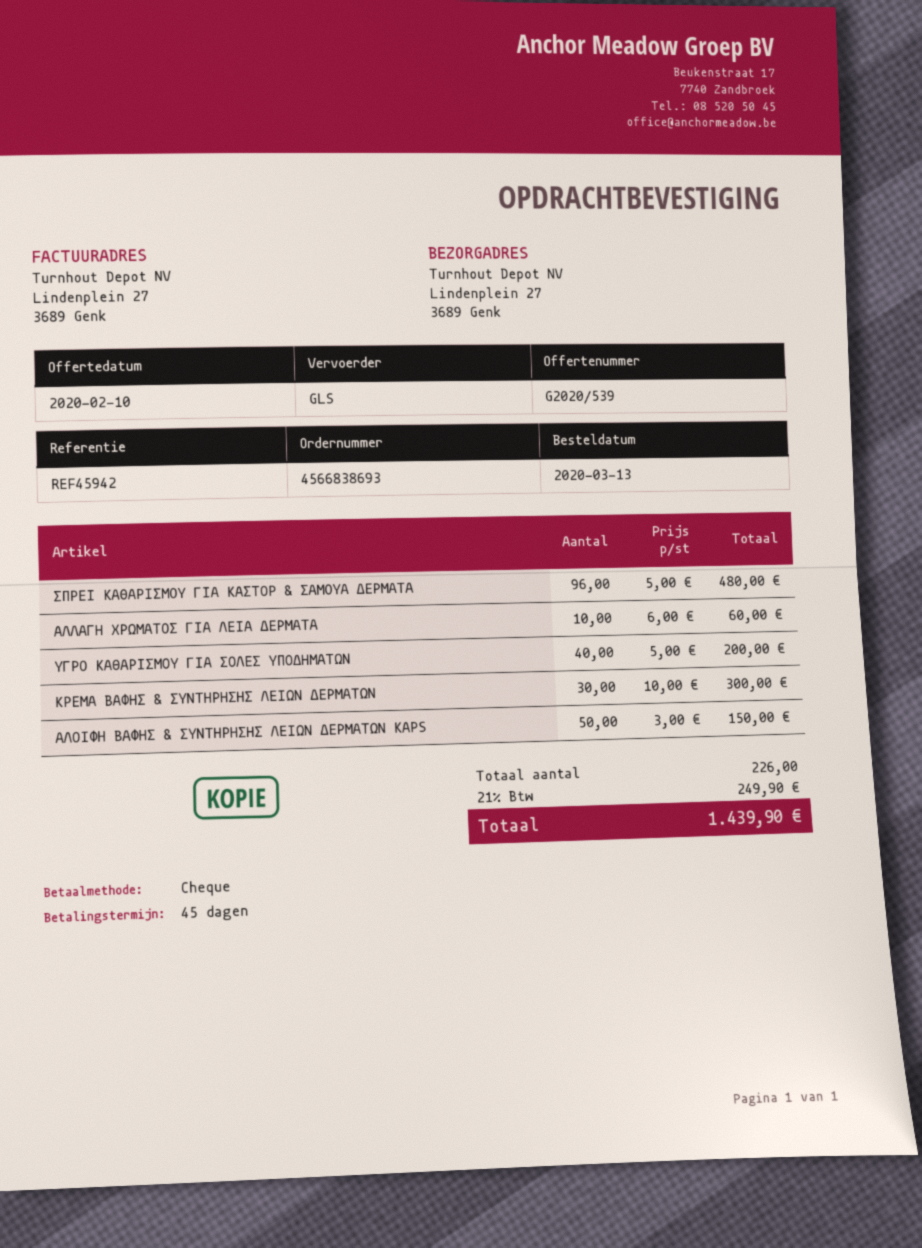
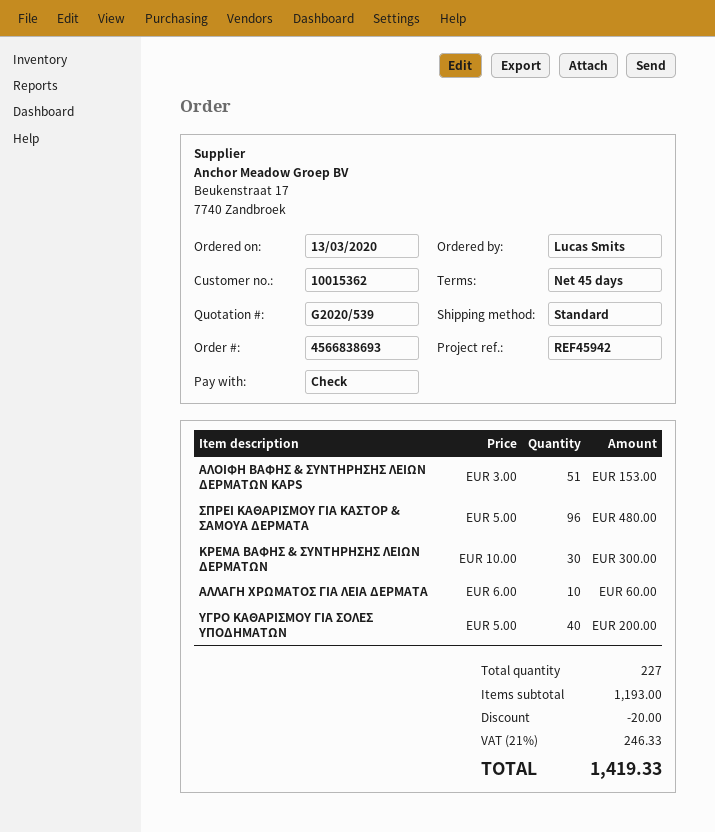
shipping method: GLS -> standard
ΑΛΟΙΦΗ ΒΑΦΗΣ & ΣΥΝΤΗΡΗΣΗΣ ΛΕΙΩΝ ΔΕΡΜΑΤΩΝ KAPS: 50 x 3.00 = 150.00 -> 51 x 3.00 = 153.00
total quantity: 226 -> 227
discount: none -> 20.00
tax: 21% = 249.90 -> 21% = 246.33
total: 1439.90 -> 1419.33

